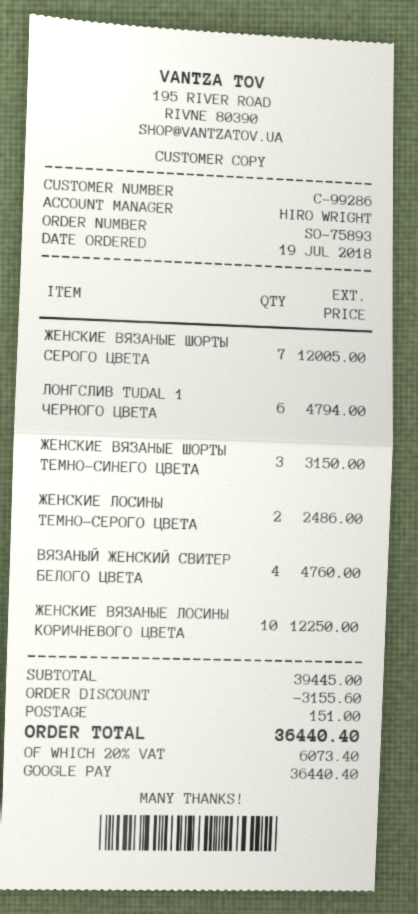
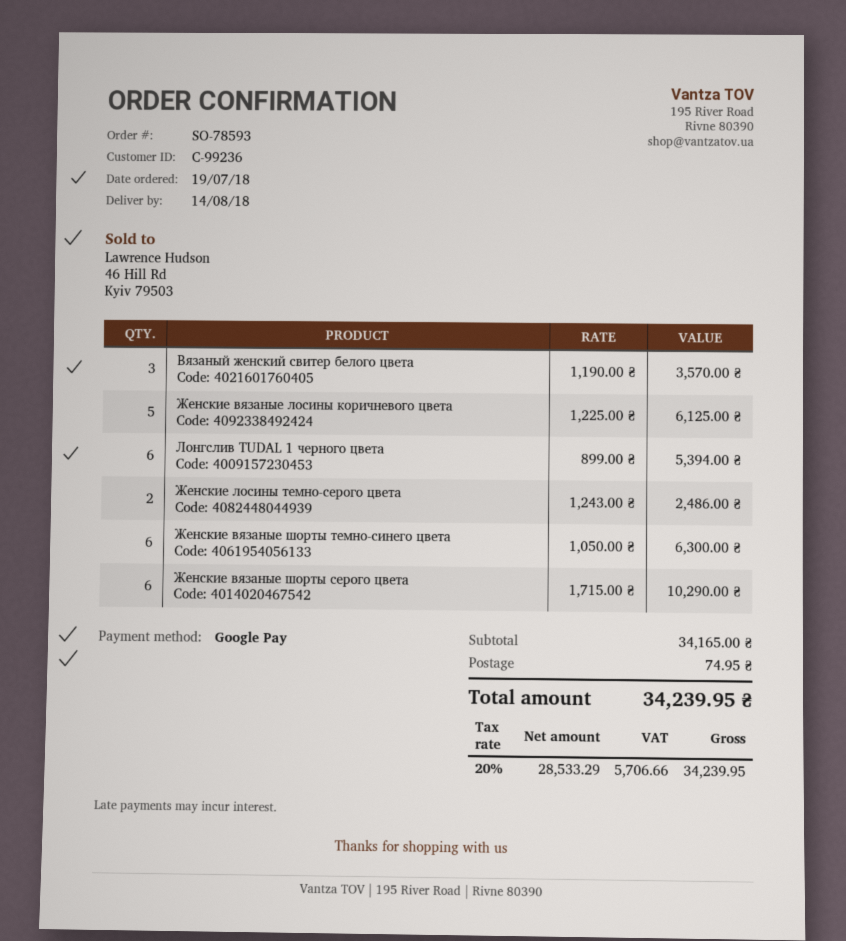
order number: SO-75893 -> SO-78593
customer number: C-99286 -> C-99236
ЖЕНСКИЕ ВЯЗАНЫЕ ШОРТЫ СЕРОГО ЦВЕТА: 7 for 12005.00 -> 6 for 10290.00
ЛОНГСЛИВ TUDAL 1 ЧЕРНОГО ЦВЕТА: 6 for 4794.00 -> 6 for 5394.00
ЖЕНСКИЕ ВЯЗАНЫЕ ШОРТЫ ТЕМНО-СИНЕГО ЦВЕТА: 3 for 3150.00 -> 6 for 6300.00
ВЯЗАНЫЙ ЖЕНСКИЙ СВИТЕР БЕЛОГО ЦВЕТА: 4 for 4760.00 -> 3 for 3570.00
ЖЕНСКИЕ ВЯЗАНЫЕ ЛОСИНЫ КОРИЧНЕВОГО ЦВЕТА: 10 for 12250.00 -> 5 for 6125.00
subtotal: 39445.00 -> 34165.00
discount: 3155.60 -> none
shipping: 151.00 -> 74.95
tax: 20% = 6073.40 -> 20% = 5706.66
total: 36440.40 -> 34239.95

